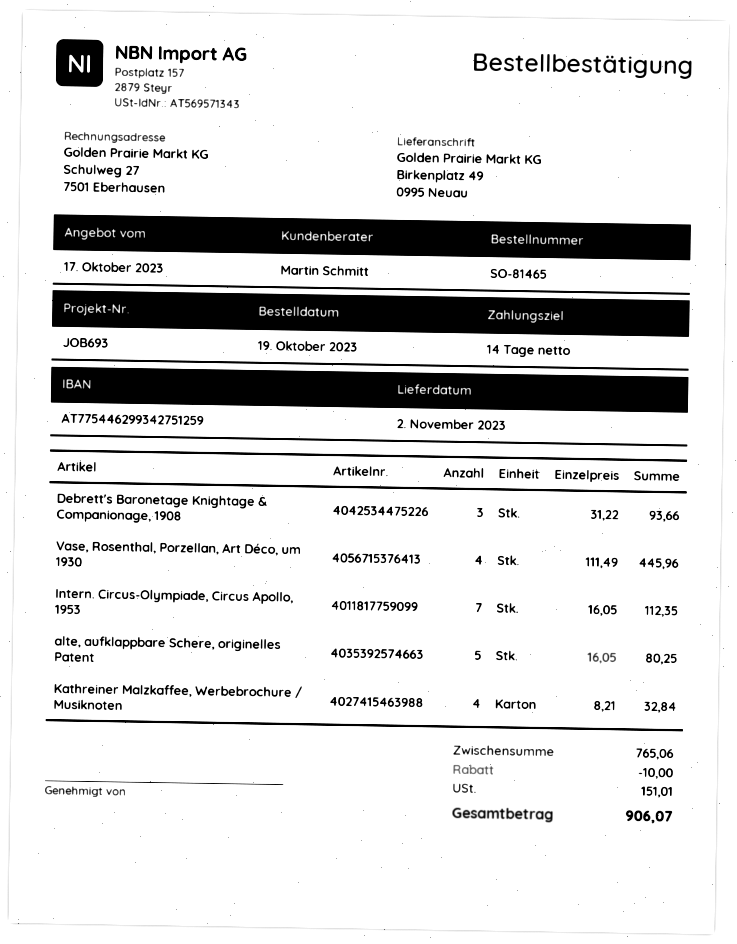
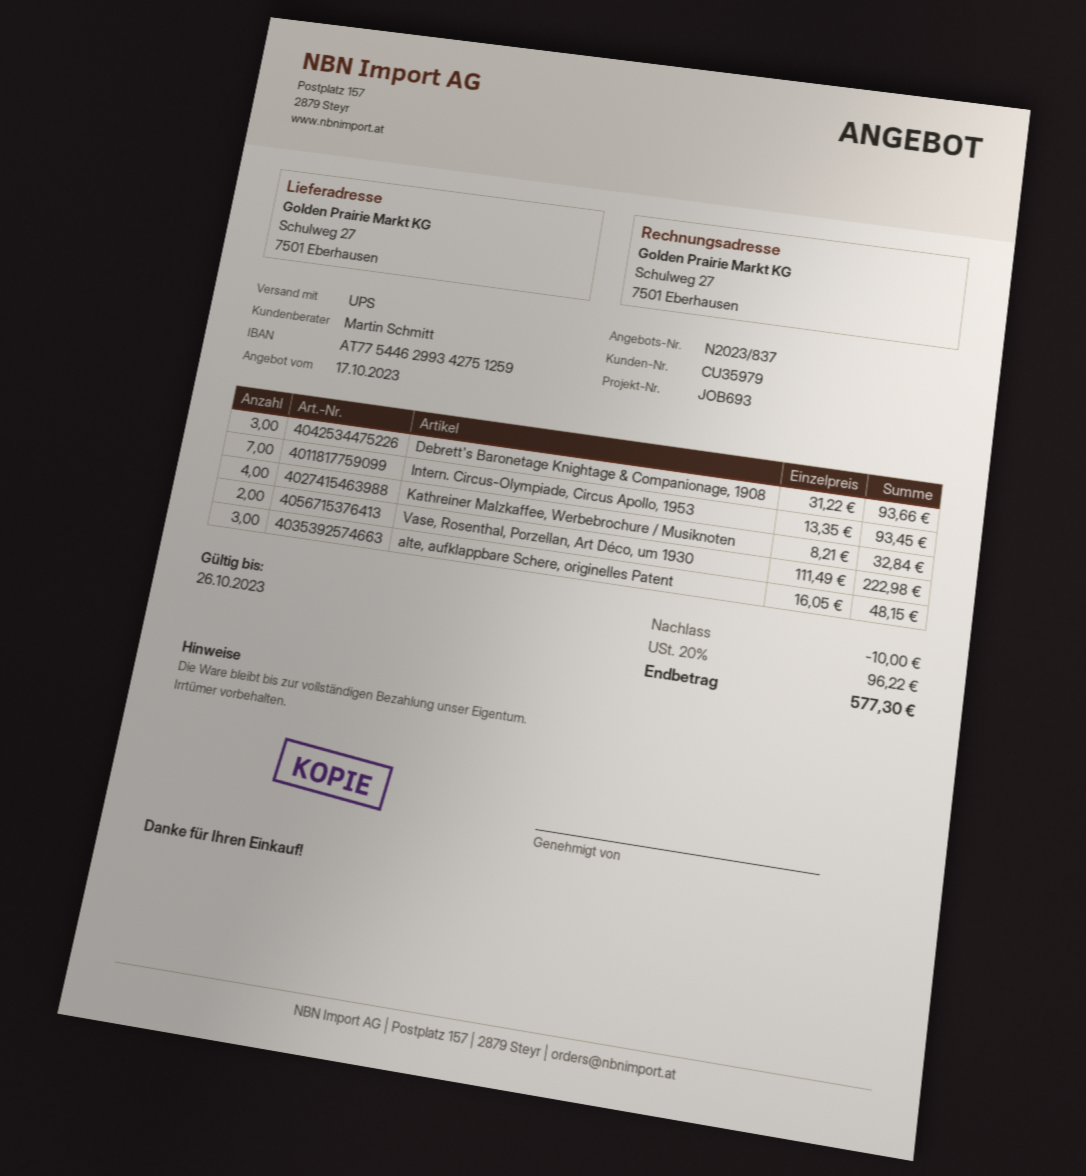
ship to: Birkenplatz 49, 0995 Neuau -> Schulweg 27, 7501 Eberhausen
Vase, Rosenthal, Porzellan, Art Déco, um 1930: 4 x 111.49 = 445.96 -> 2 x 111.49 = 222.98
Intern. Circus-Olympiade, Circus Apollo, 1953: 7 x 16.05 = 112.35 -> 7 x 13.35 = 93.45
alte, aufklappbare Schere, originelles Patent: 5 x 16.05 = 80.25 -> 3 x 16.05 = 48.15
tax: 151.01 -> 96.22
total: 906.07 -> 577.30

